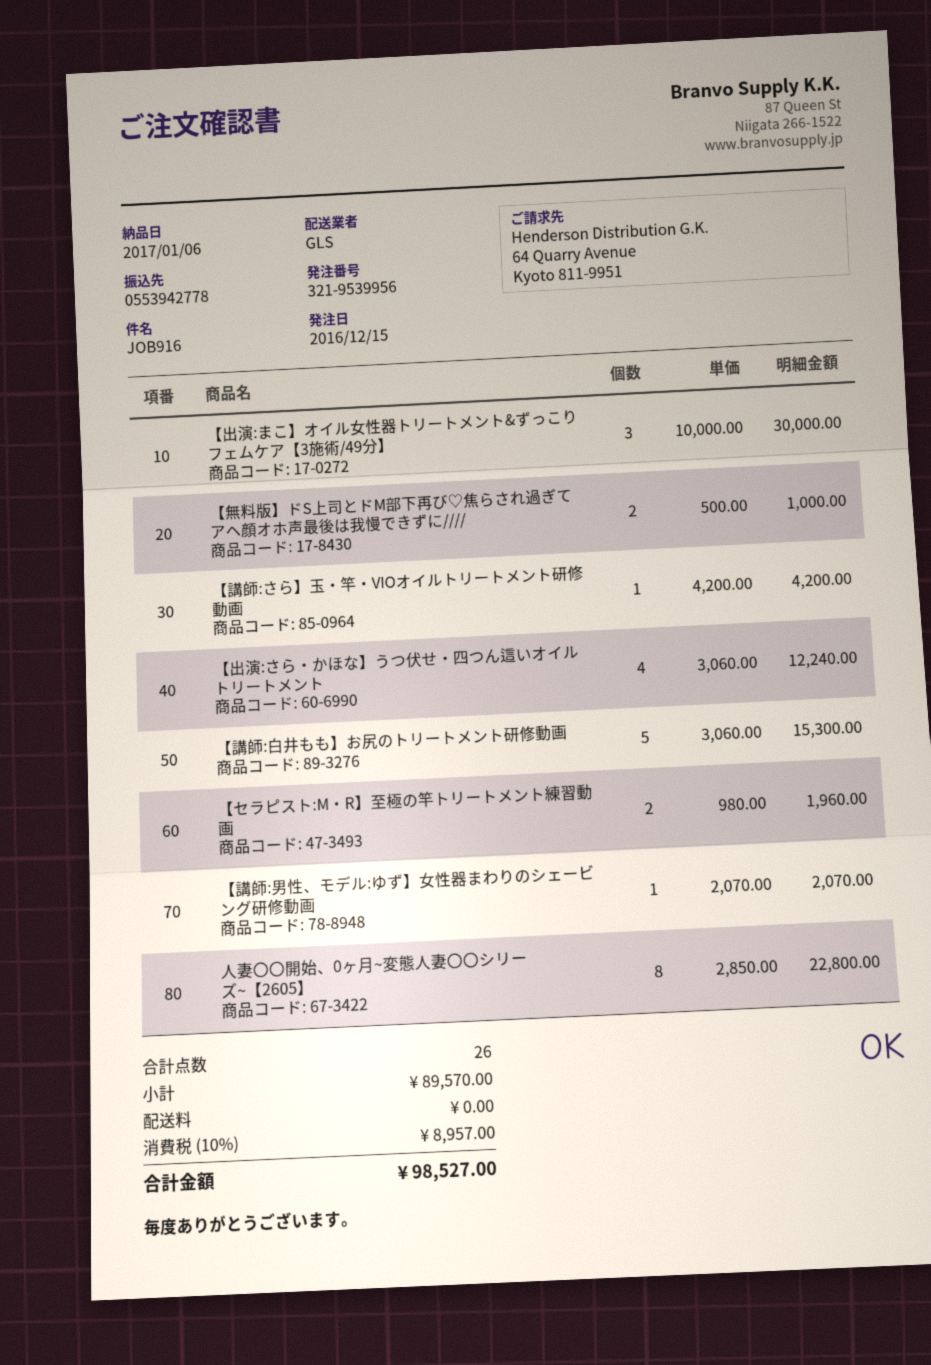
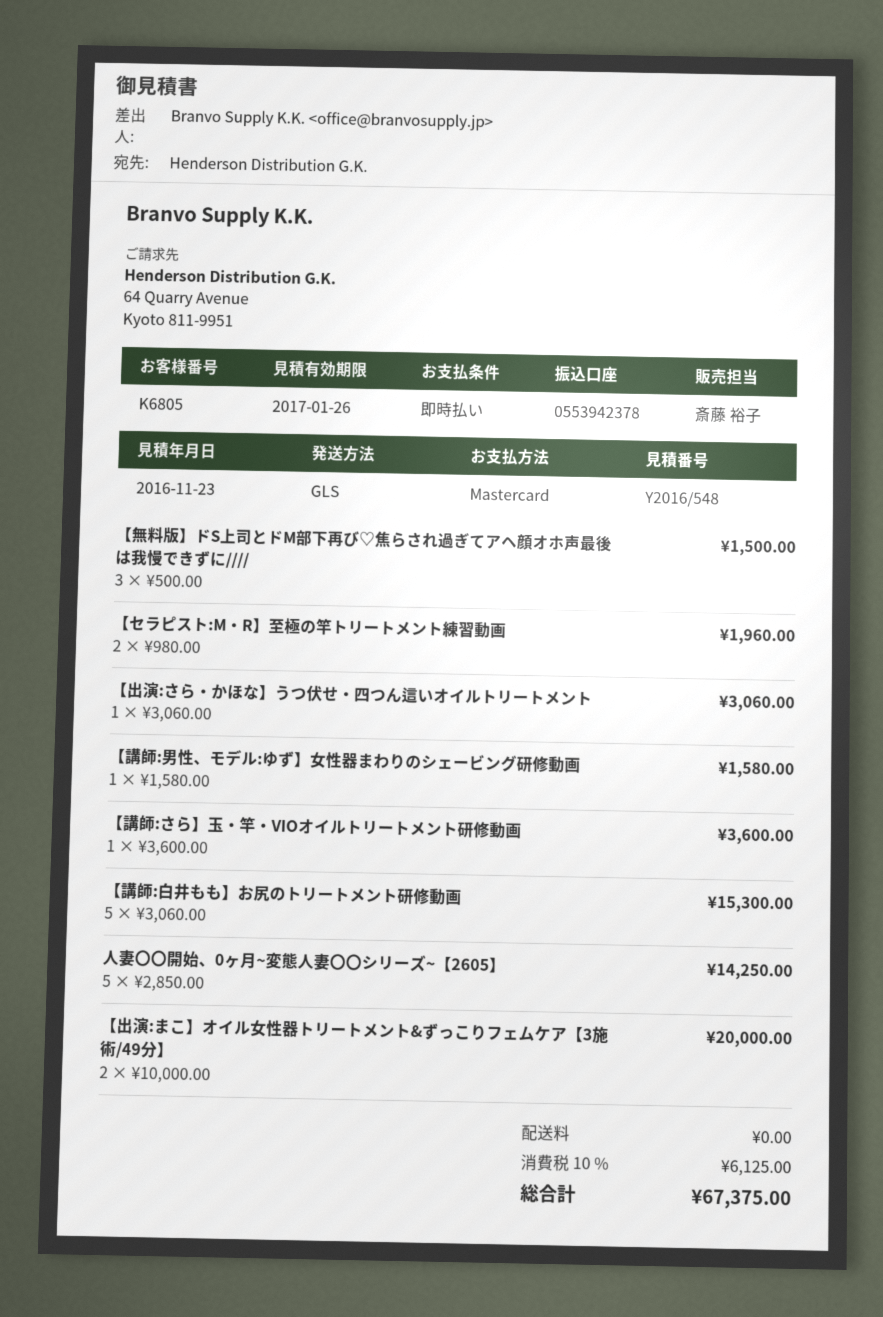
bank account: 0553942778 -> 0553942378
【出演:まこ】オイル女性器トリートメント&ずっこりフェムケア【3施術/49分】: 3 x 10000.00 = 30000.00 -> 2 x 10000.00 = 20000.00
【無料版】ドS上司とドM部下再び♡焦らされ過ぎてアヘ顔オホ声最後は我慢できずに////: 2 x 500.00 = 1000.00 -> 3 x 500.00 = 1500.00
【講師:さら】玉・竿・VIOオイルトリートメント研修動画: 1 x 4200.00 = 4200.00 -> 1 x 3600.00 = 3600.00
【出演:さら・かほな】うつ伏せ・四つん這いオイルトリートメント: 4 x 3060.00 = 12240.00 -> 1 x 3060.00 = 3060.00
【講師:男性、モデル:ゆず】女性器まわりのシェービング研修動画: 1 x 2070.00 = 2070.00 -> 1 x 1580.00 = 1580.00
人妻〇〇開始、0ヶ月~変態人妻〇〇シリーズ~【2605】: 8 x 2850.00 = 22800.00 -> 5 x 2850.00 = 14250.00
tax: 10% = 8957.00 -> 10% = 6125.00
total: 98527.00 -> 67375.00

